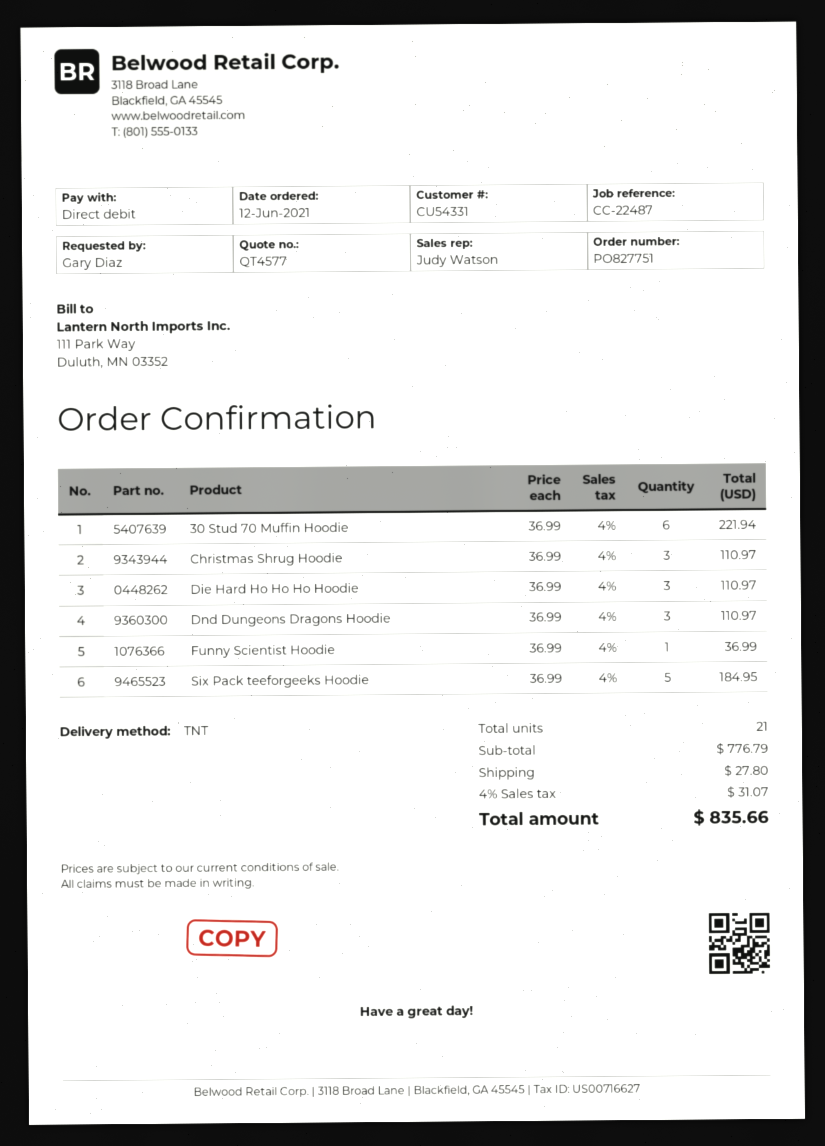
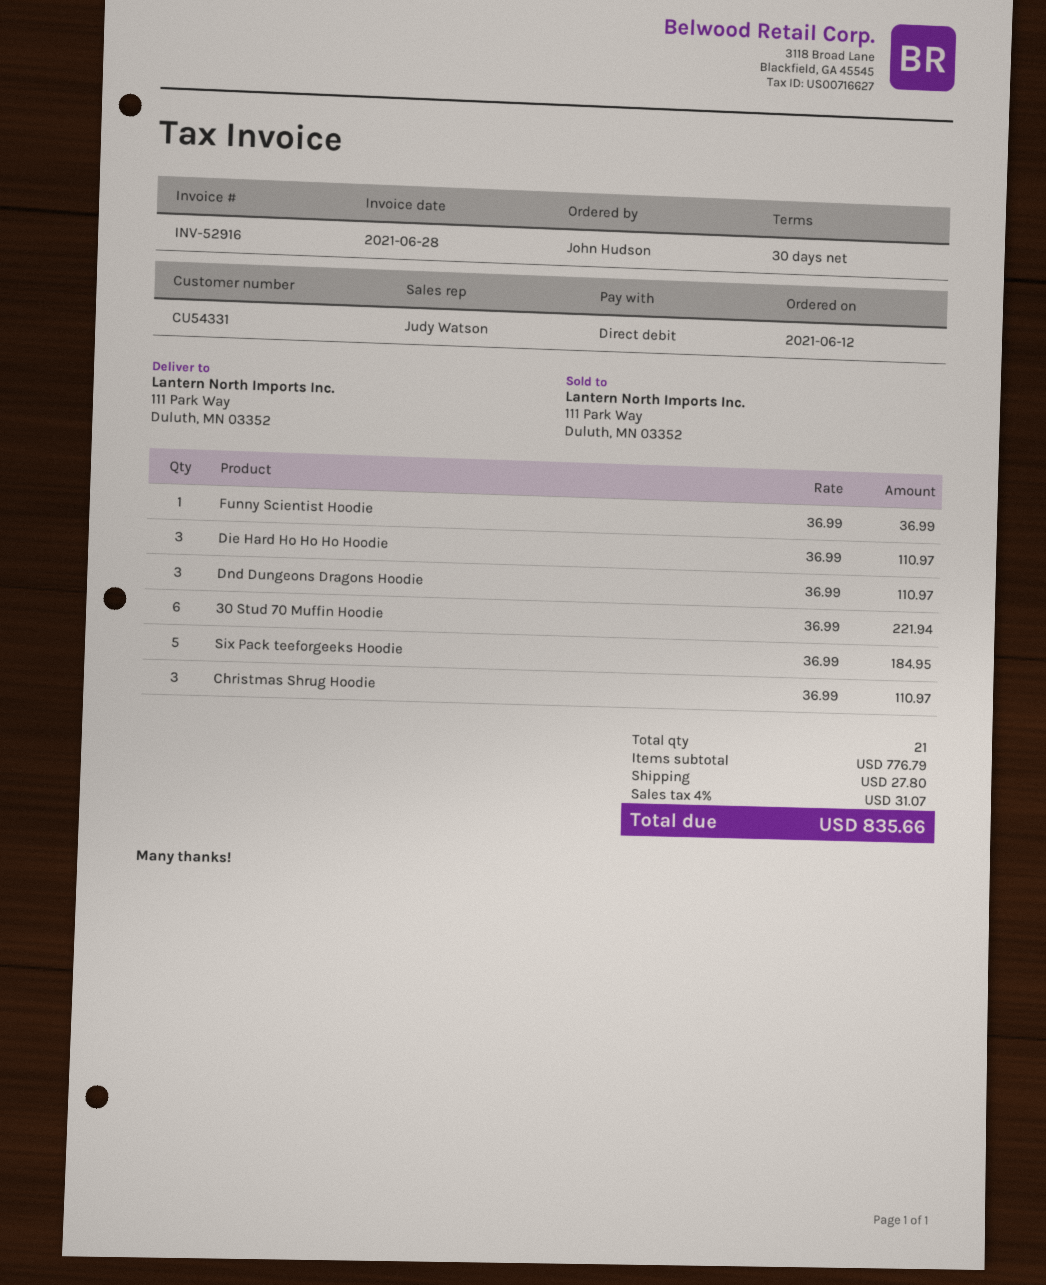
ordered by: Gary Diaz -> John Hudson

